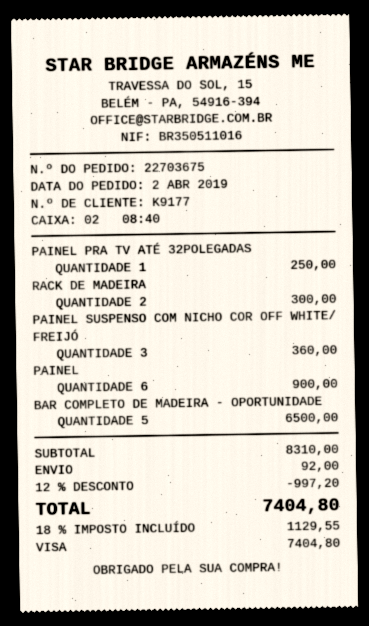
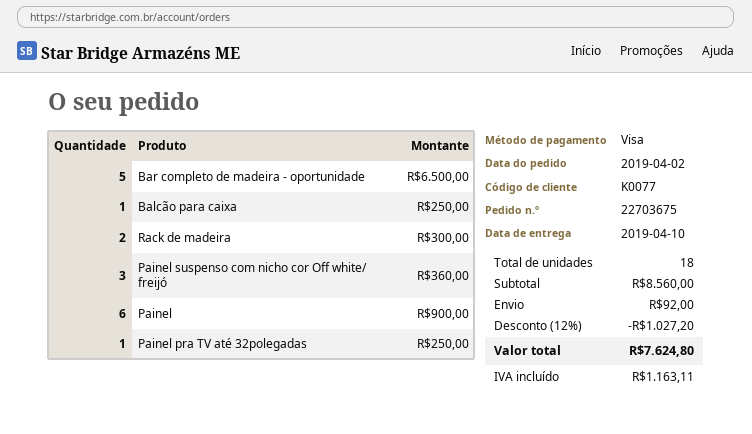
customer number: K9177 -> K0077
Balcão para caixa: none -> 1 for 250.00
subtotal: 8310.00 -> 8560.00
discount: 12% = 997.20 -> 12% = 1027.20
tax: 1129.55 -> 1163.11
total: 7404.80 -> 7624.80

